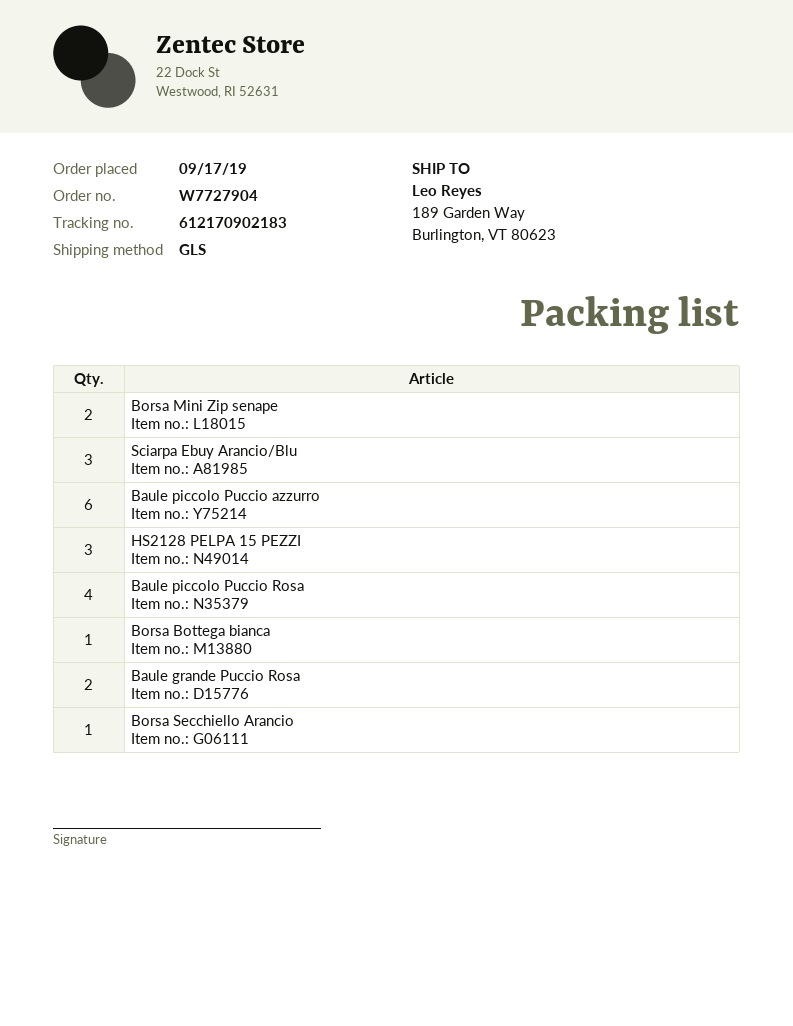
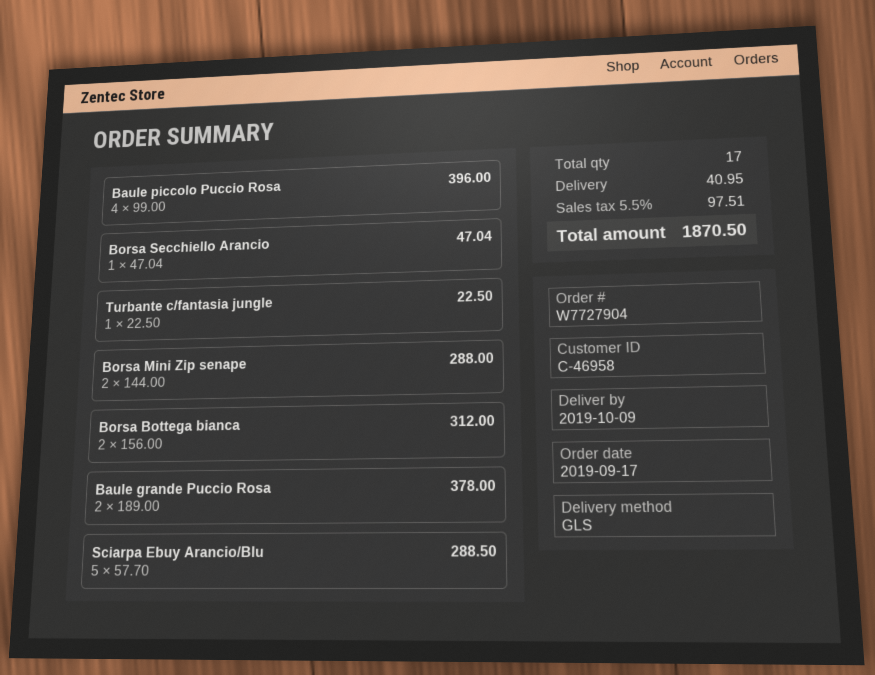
Sciarpa Ebuy Arancio/Blu: 3 -> 5
Baule piccolo Puccio azzurro: 6 -> none
HS2128 PELPA 15 PEZZI: 3 -> none
Borsa Bottega bianca: 1 -> 2
Turbante c/fantasia jungle: none -> 1

